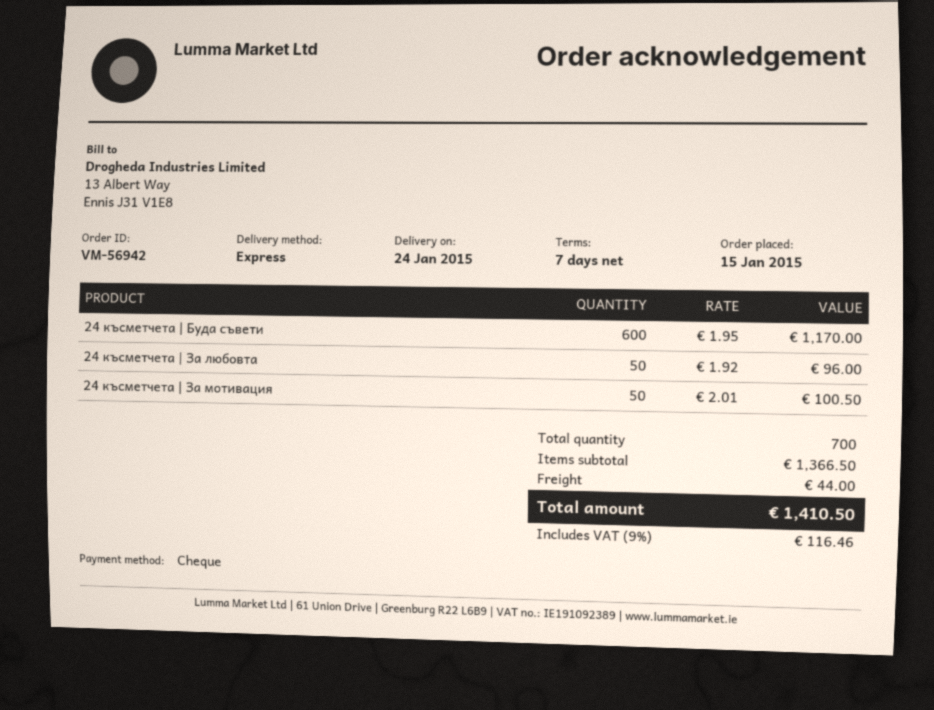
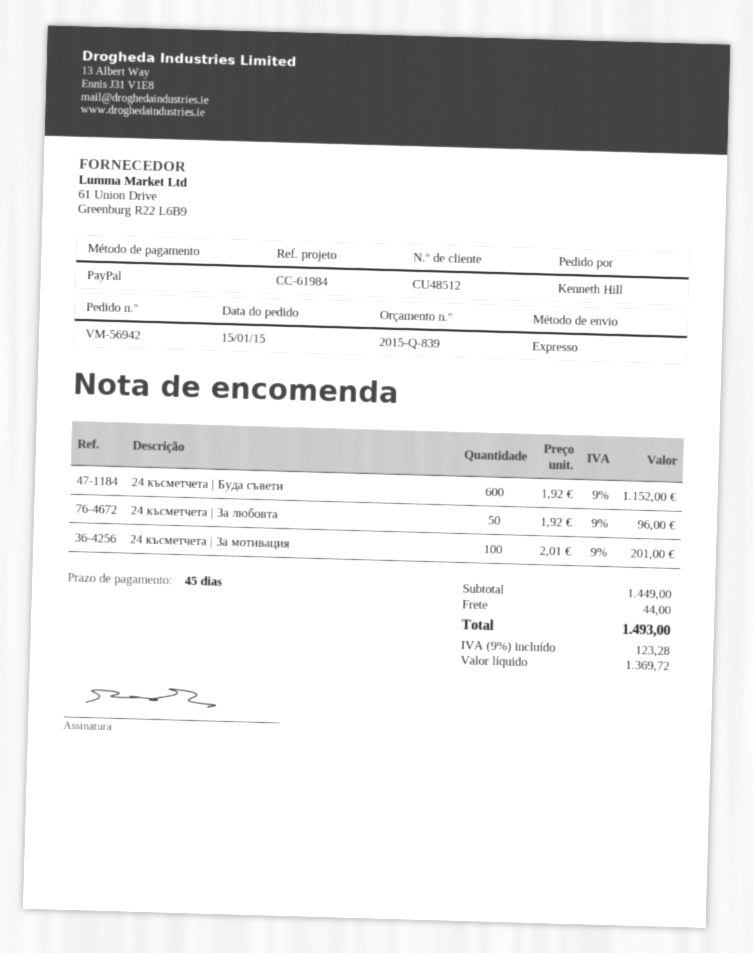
payment terms: 7 days -> 45 days
payment method: cheque -> PayPal
24 късметчета | Буда съвети: 600 x 1.95 = 1170.00 -> 600 x 1.92 = 1152.00
24 късметчета | За мотивация: 50 x 2.01 = 100.50 -> 100 x 2.01 = 201.00
subtotal: 1366.50 -> 1449.00
tax: 9% = 116.46 -> 9% = 123.28
total: 1410.50 -> 1493.00

